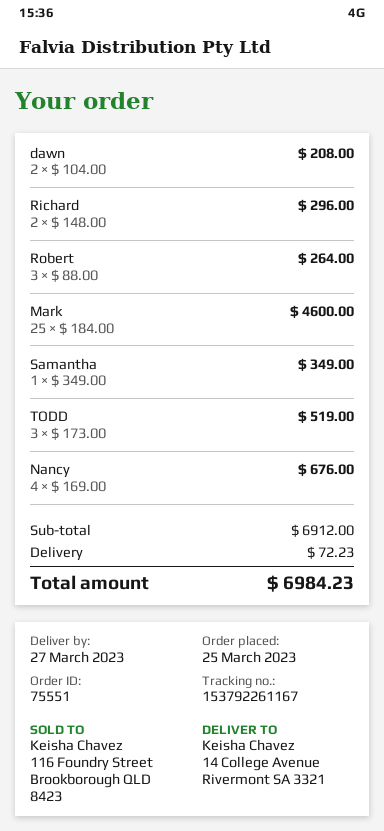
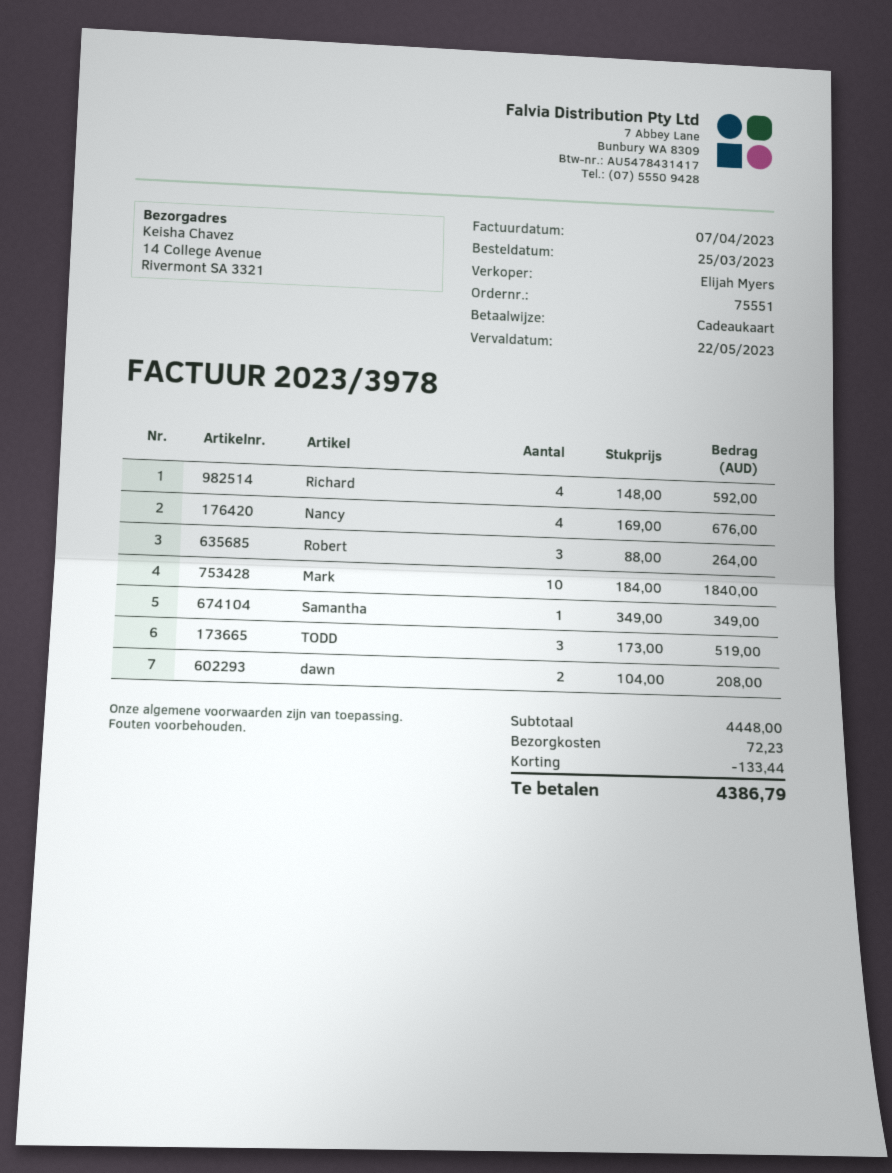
Richard: 2 x 148.00 = 296.00 -> 4 x 148.00 = 592.00
Mark: 25 x 184.00 = 4600.00 -> 10 x 184.00 = 1840.00
subtotal: 6912.00 -> 4448.00
discount: none -> 133.44
total: 6984.23 -> 4386.79

